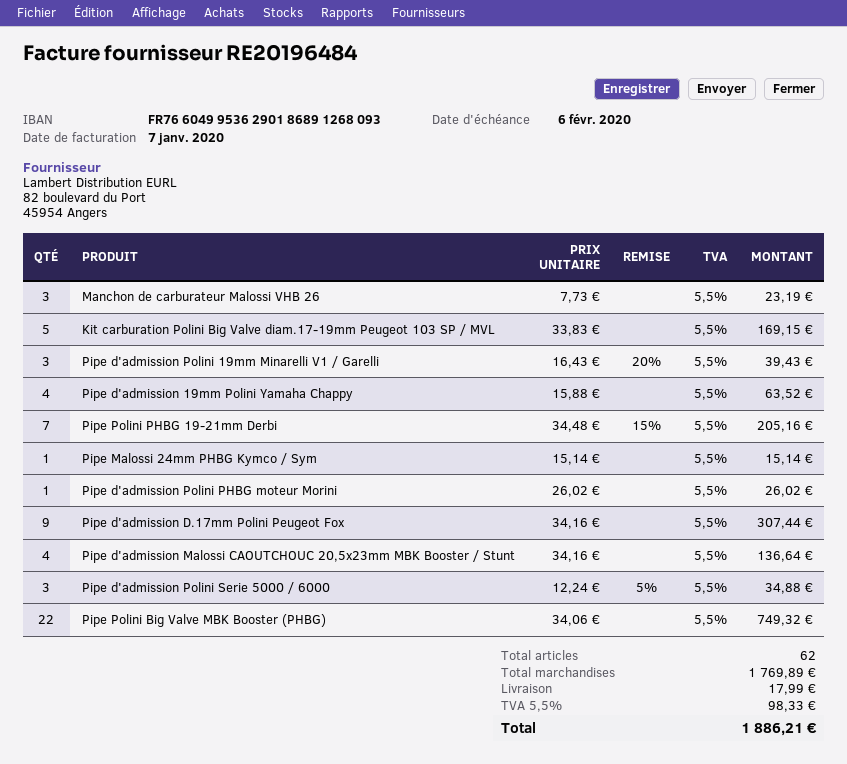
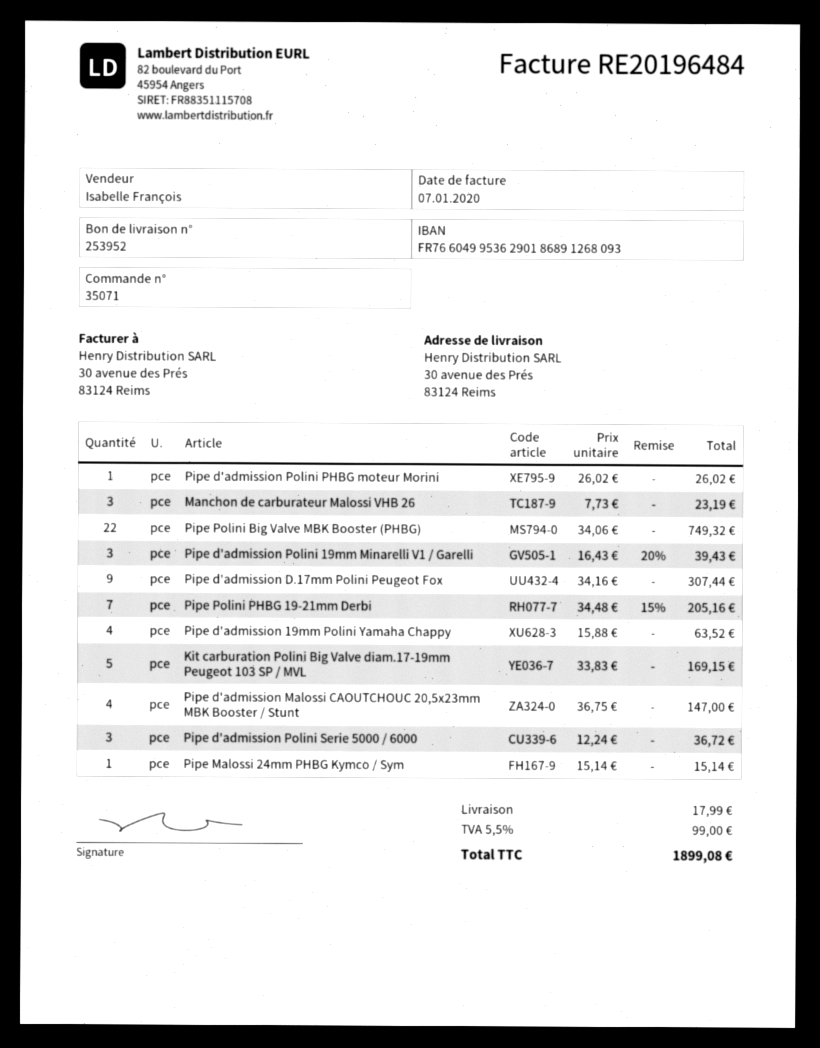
Pipe d'admission Malossi CAOUTCHOUC 20,5x23mm MBK Booster / Stunt: 4 x 34.16 = 136.64 -> 4 x 36.75 = 147.00
Pipe d'admission Polini Serie 5000 / 6000: 3 x 12.24 - 5% = 34.88 -> 3 x 12.24 = 36.72
tax: 5.5% = 98.33 -> 5.5% = 99.00
total: 1886.21 -> 1899.08

